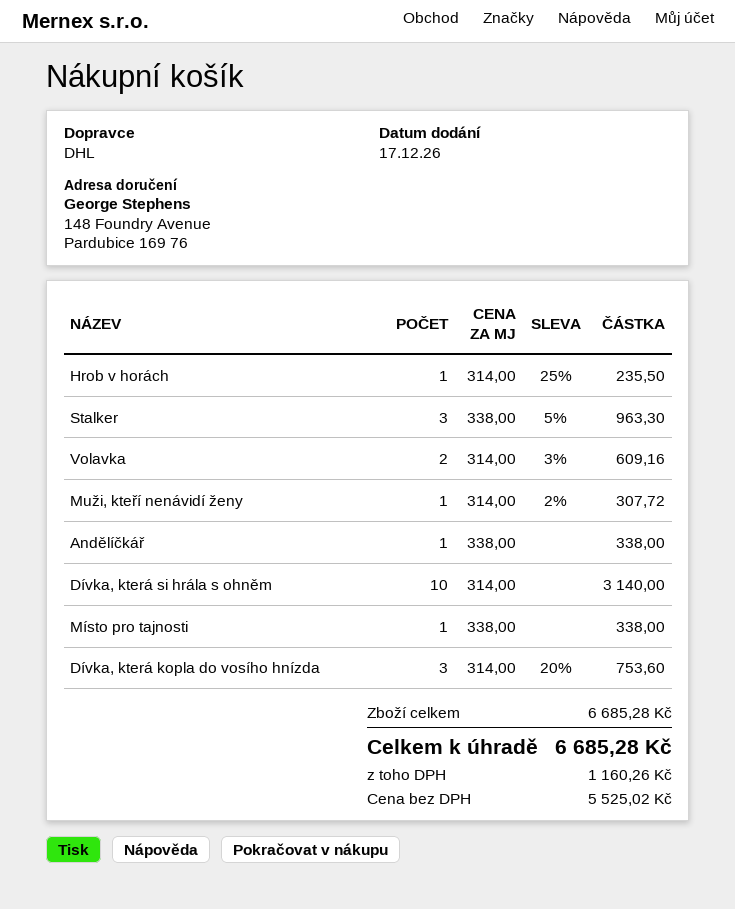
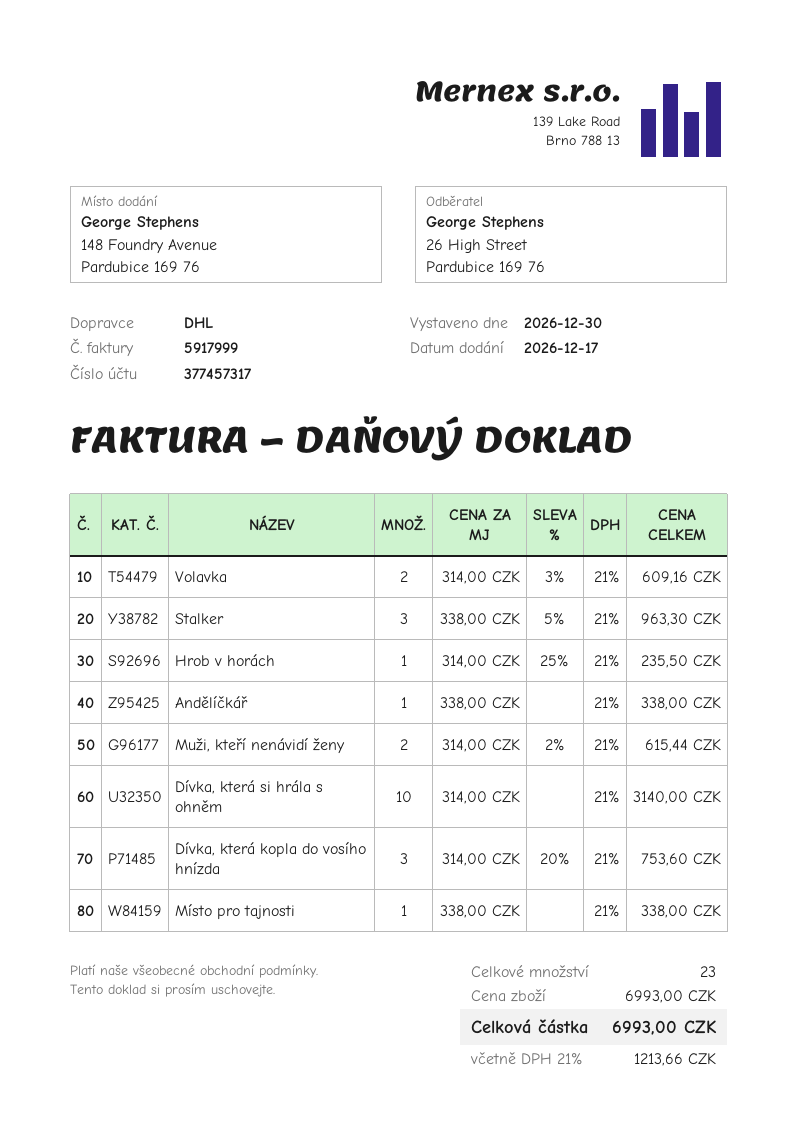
Muži, kteří nenávidí ženy: 1 x 314.00 - 2% = 307.72 -> 2 x 314.00 - 2% = 615.44
subtotal: 6685.28 -> 6993.00
tax: 1160.26 -> 1213.66
total: 6685.28 -> 6993.00

